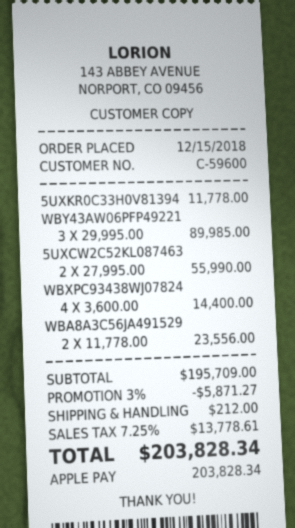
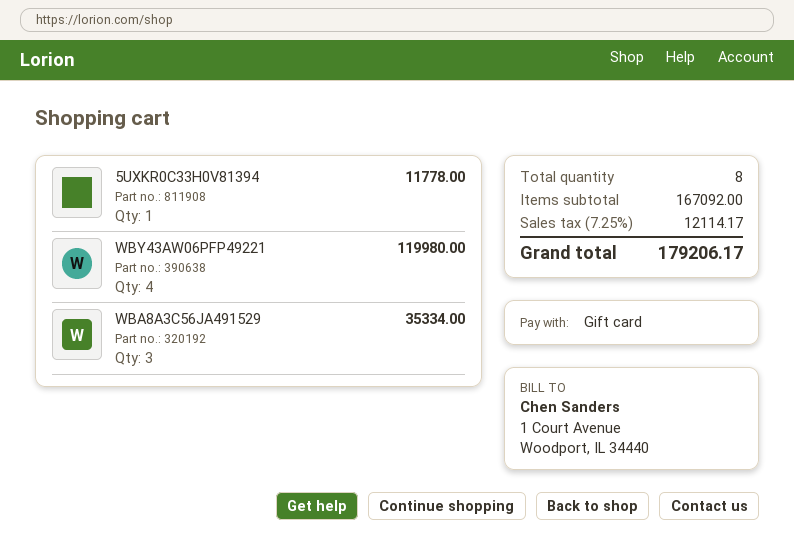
payment method: Apple Pay -> gift card
WBY43AW06PFP49221: 3 for 89985.00 -> 4 for 119980.00
5UXCW2C52KL087463: 2 for 55990.00 -> none
WBXPC93438WJ07824: 4 for 14400.00 -> none
WBA8A3C56JA491529: 2 for 23556.00 -> 3 for 35334.00
subtotal: 195709.00 -> 167092.00
discount: 3% = 5871.27 -> none
shipping: 212.00 -> none
tax: 7.25% = 13778.61 -> 7.25% = 12114.17
total: 203828.34 -> 179206.17

